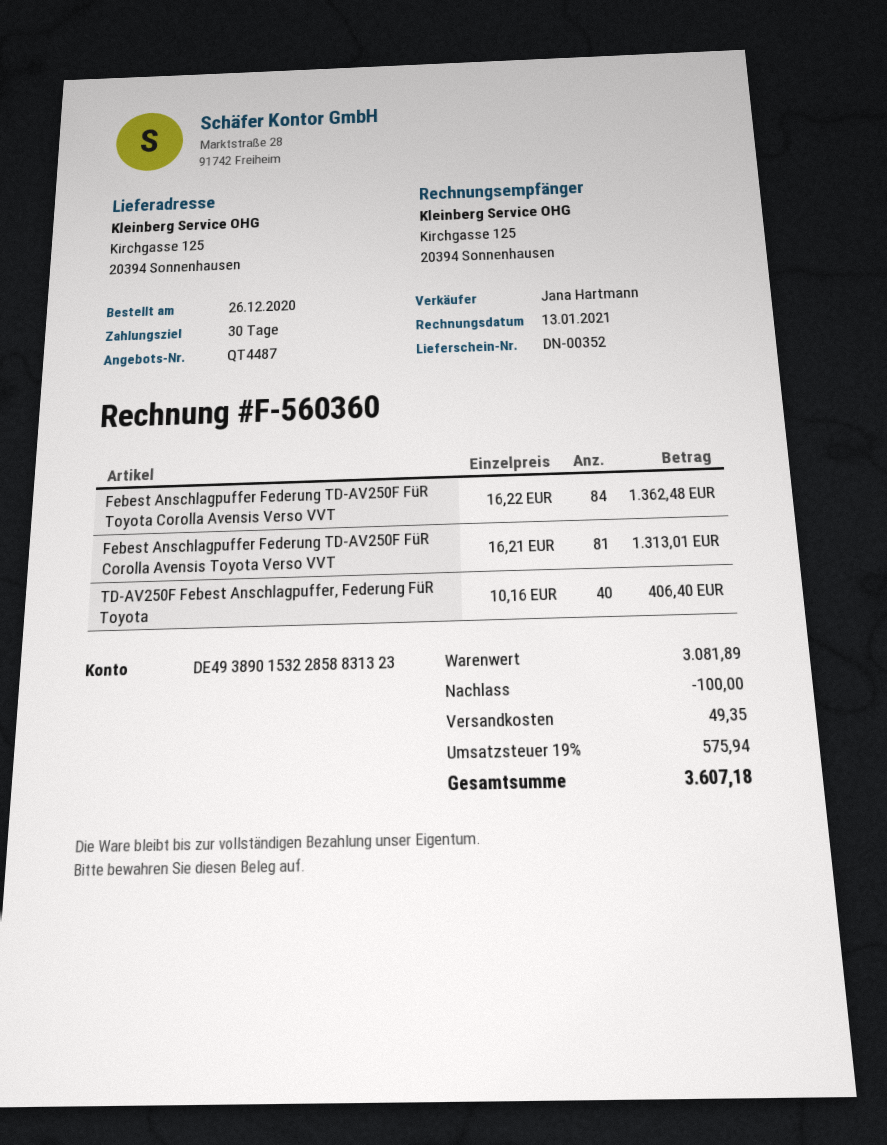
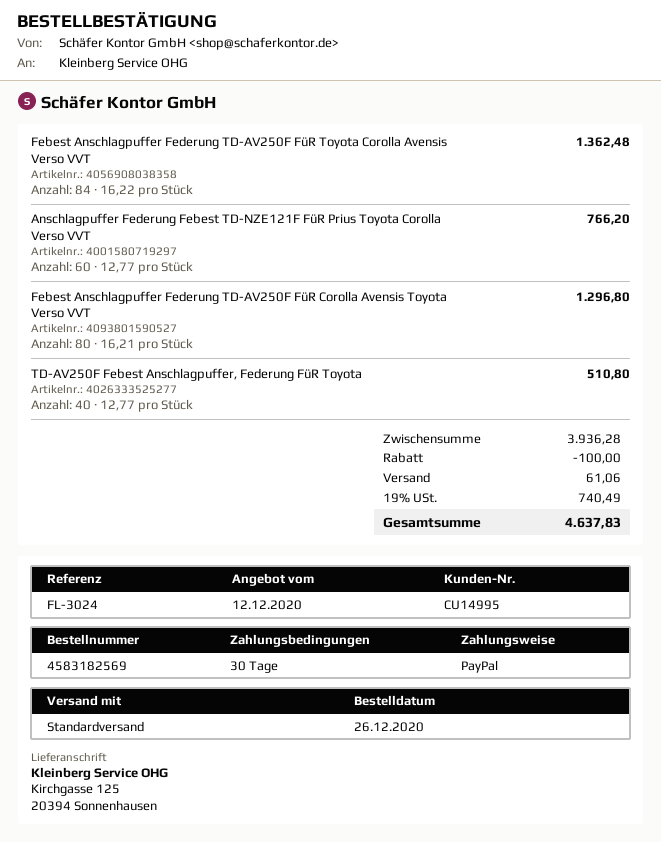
Febest Anschlagpuffer Federung TD-AV250F FüR Corolla Avensis Toyota Verso VVT: 81 x 16.21 = 1313.01 -> 80 x 16.21 = 1296.80
TD-AV250F Febest Anschlagpuffer, Federung FüR Toyota: 40 x 10.16 = 406.40 -> 40 x 12.77 = 510.80
Anschlagpuffer Federung Febest TD-NZE121F FüR Prius Toyota Corolla Verso VVT: none -> 60 x 12.77 = 766.20
subtotal: 3081.89 -> 3936.28
shipping: 49.35 -> 61.06
tax: 19% = 575.94 -> 19% = 740.49
total: 3607.18 -> 4637.83

